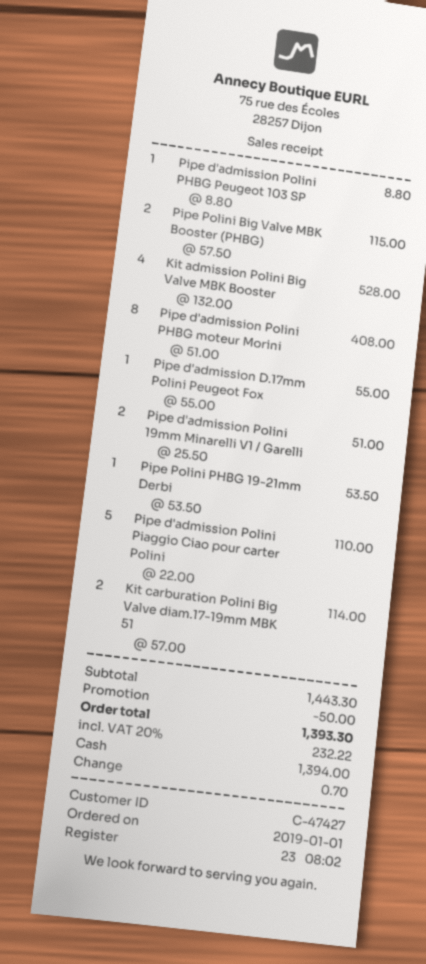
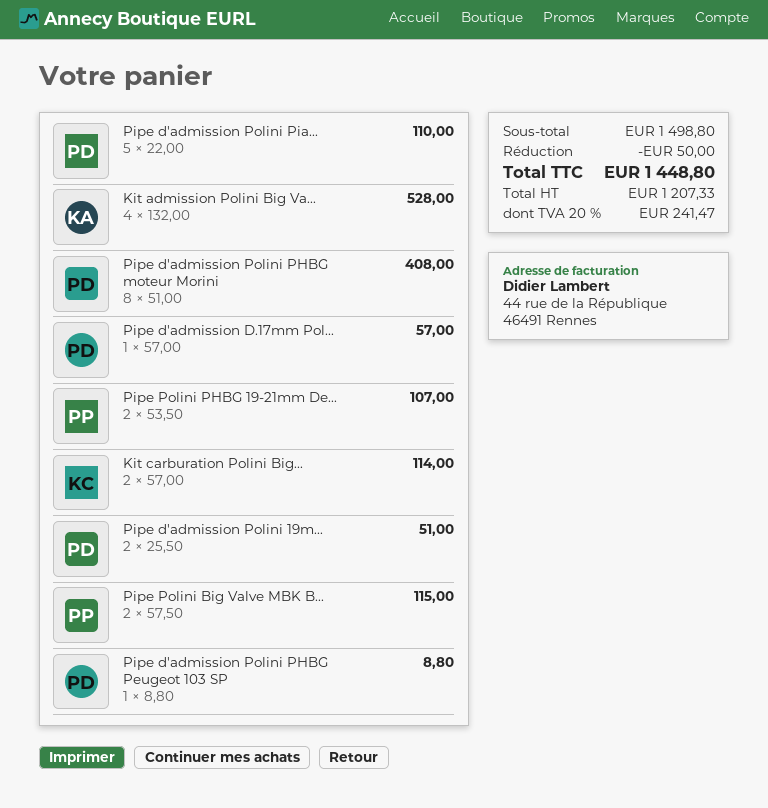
Pipe d'admission D.17mm Polini Peugeot Fox: 1 x 55.00 = 55.00 -> 1 x 57.00 = 57.00
Pipe Polini PHBG 19-21mm Derbi: 1 x 53.50 = 53.50 -> 2 x 53.50 = 107.00
subtotal: 1443.30 -> 1498.80
tax: 20% = 232.22 -> 20% = 241.47
total: 1393.30 -> 1448.80

